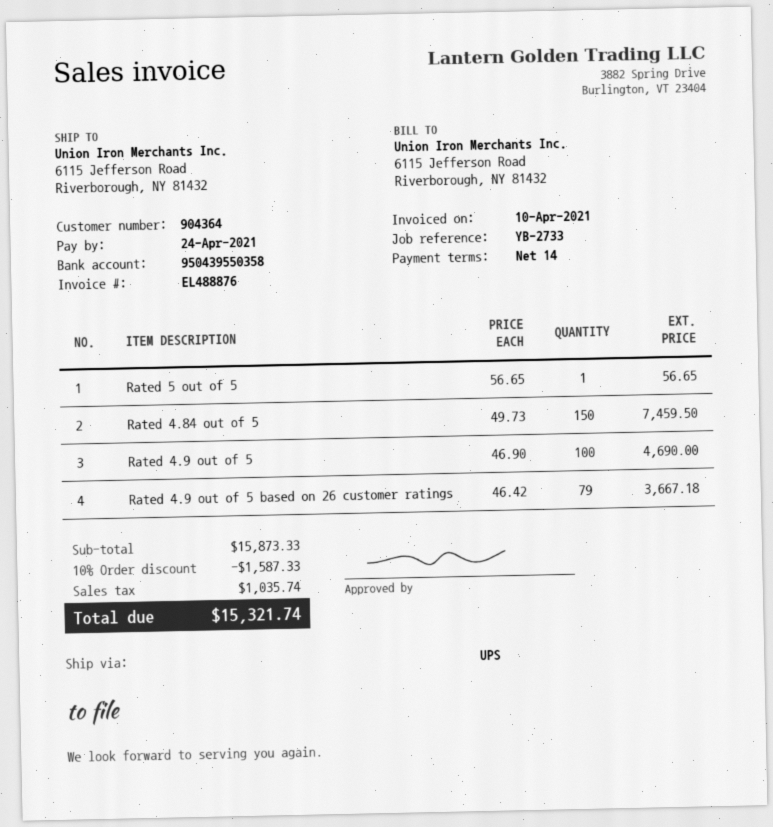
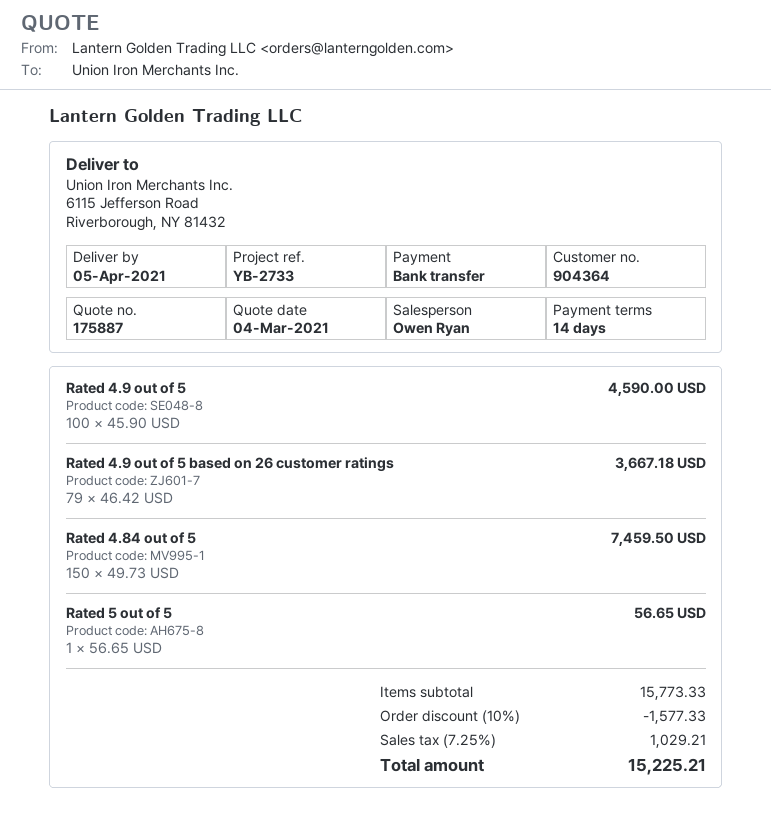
Rated 4.9 out of 5: 100 x 46.90 = 4690.00 -> 100 x 45.90 = 4590.00
subtotal: 15873.33 -> 15773.33
discount: 10% = 1587.33 -> 10% = 1577.33
tax: 1035.74 -> 1029.21
total: 15321.74 -> 15225.21

